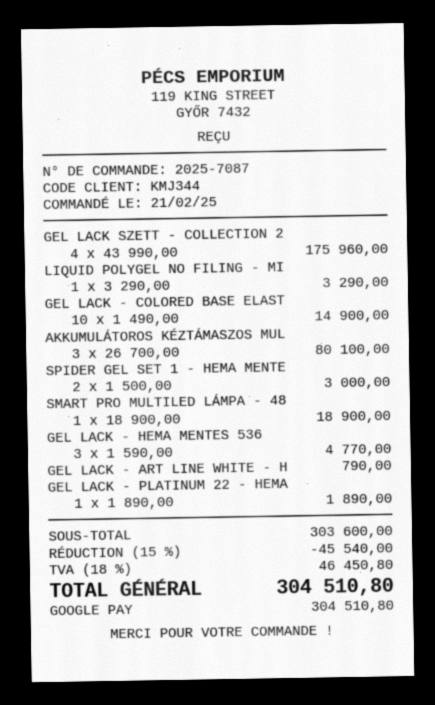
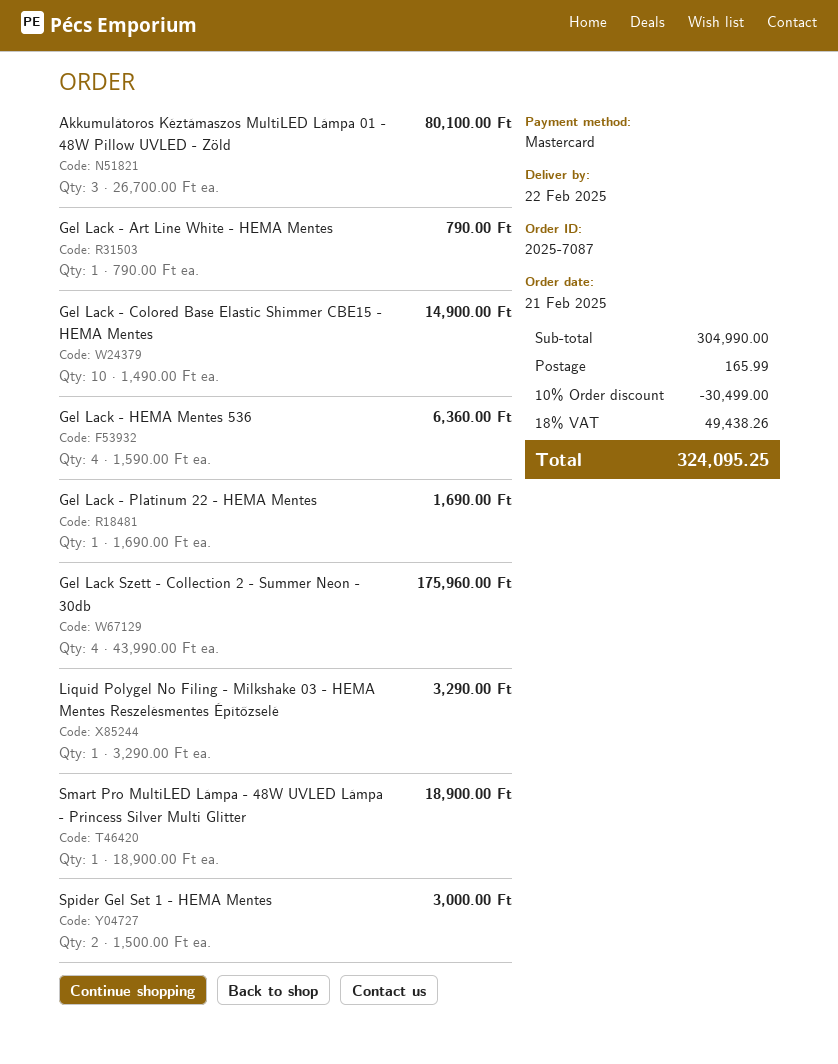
payment method: Google Pay -> Mastercard
GEL LACK - HEMA MENTES 536: 3 x 1590.00 = 4770.00 -> 4 x 1590.00 = 6360.00
GEL LACK - PLATINUM 22 - HEMA: 1 x 1890.00 = 1890.00 -> 1 x 1690.00 = 1690.00
subtotal: 303600.00 -> 304990.00
discount: 15% = 45540.00 -> 10% = 30499.00
shipping: none -> 165.99
tax: 18% = 46450.80 -> 18% = 49438.26
total: 304510.80 -> 324095.25

